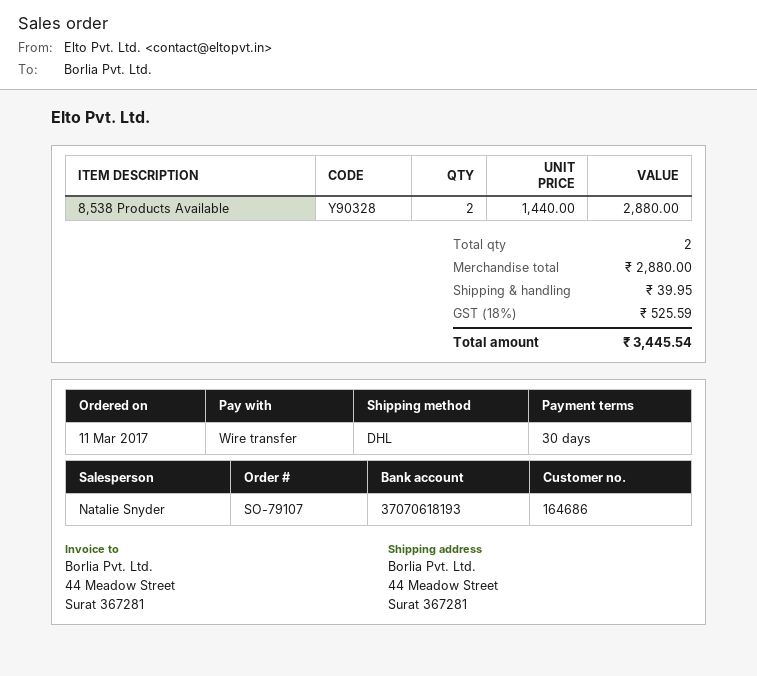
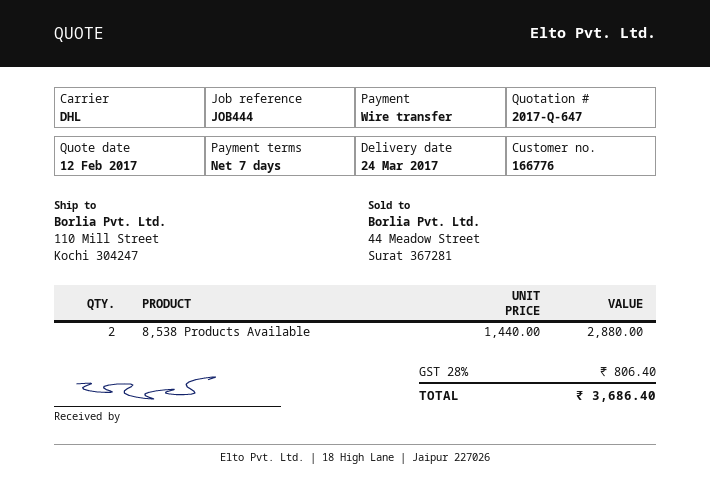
payment terms: 30 days -> 7 days
customer number: 164686 -> 166776
ship to: 44 Meadow Street, Surat 367281 -> 110 Mill Street, Kochi 304247
shipping: 39.95 -> none
tax: 18% = 525.59 -> 28% = 806.40
total: 3445.54 -> 3686.40

